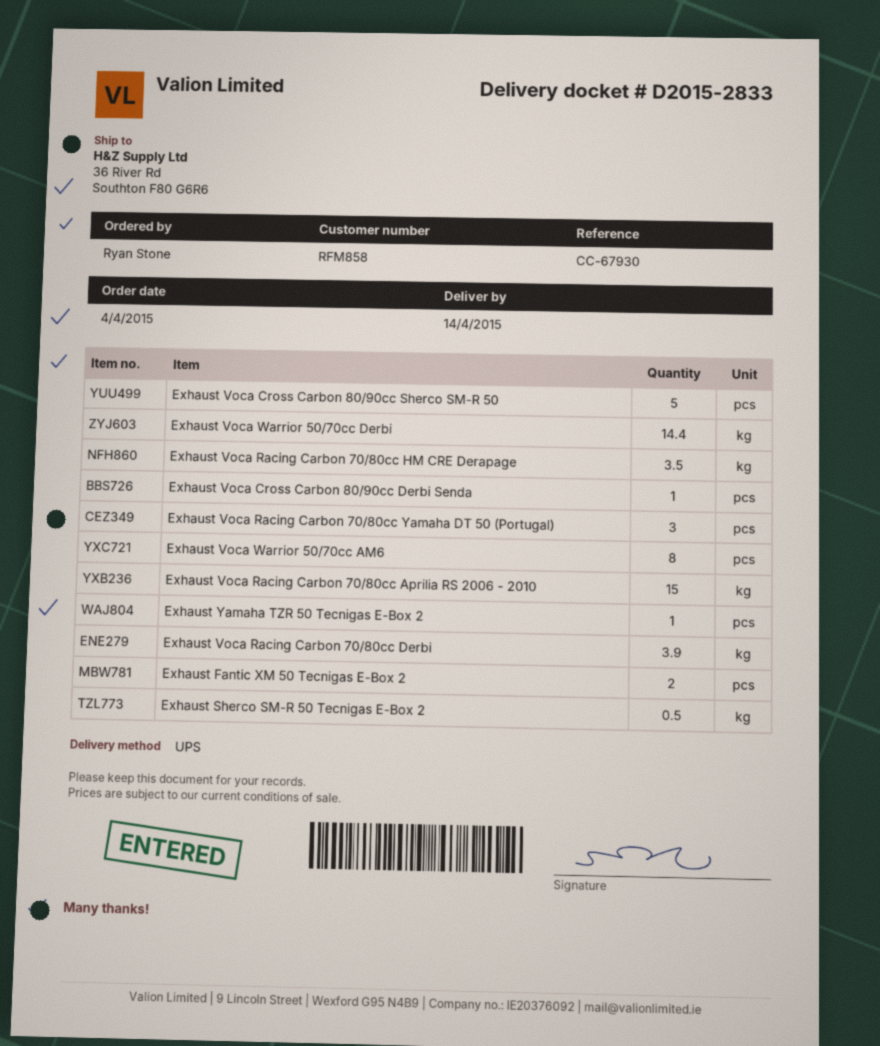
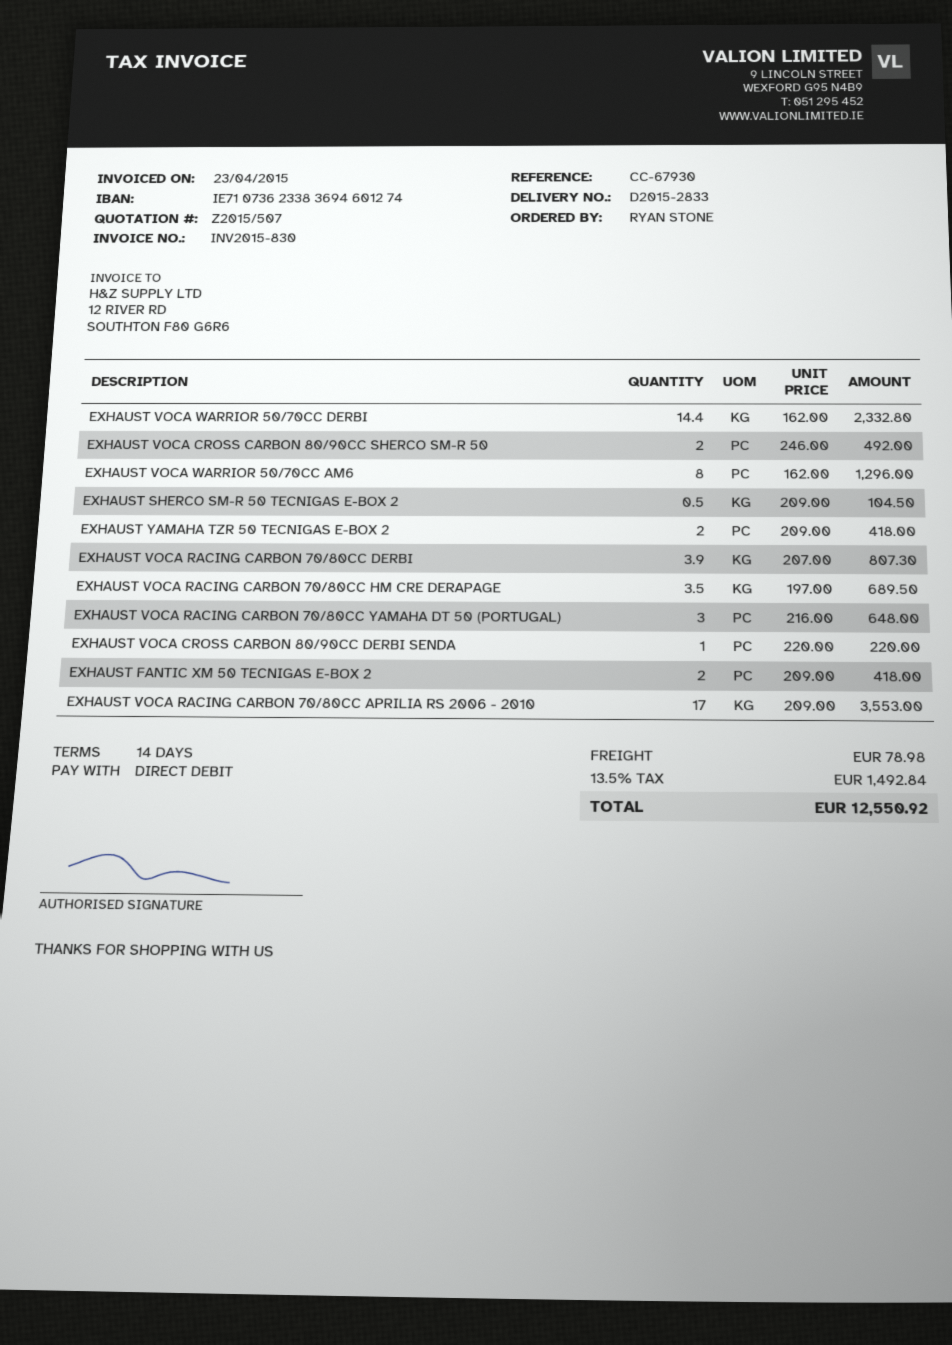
Exhaust Voca Cross Carbon 80/90cc Sherco SM-R 50: 5 -> 2
Exhaust Voca Racing Carbon 70/80cc Aprilia RS 2006 - 2010: 15 -> 17
Exhaust Yamaha TZR 50 Tecnigas E-Box 2: 1 -> 2

